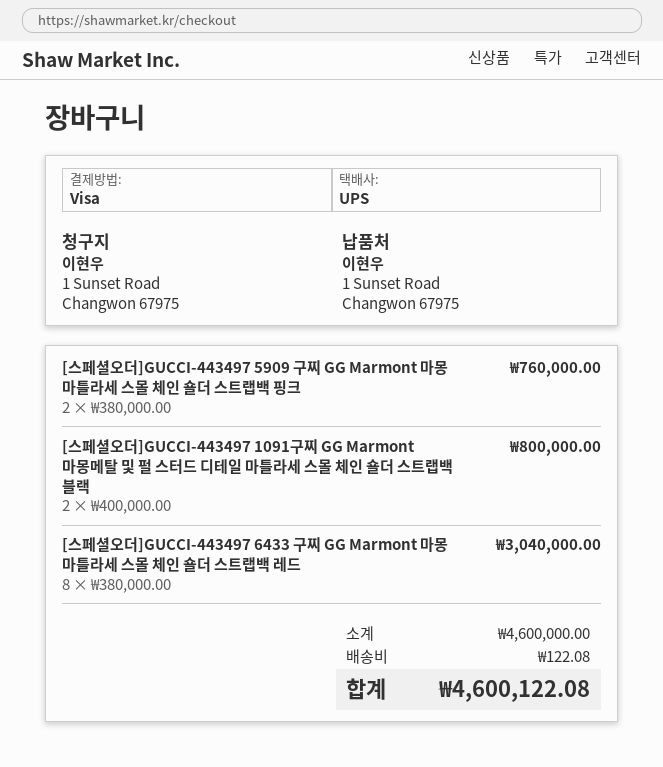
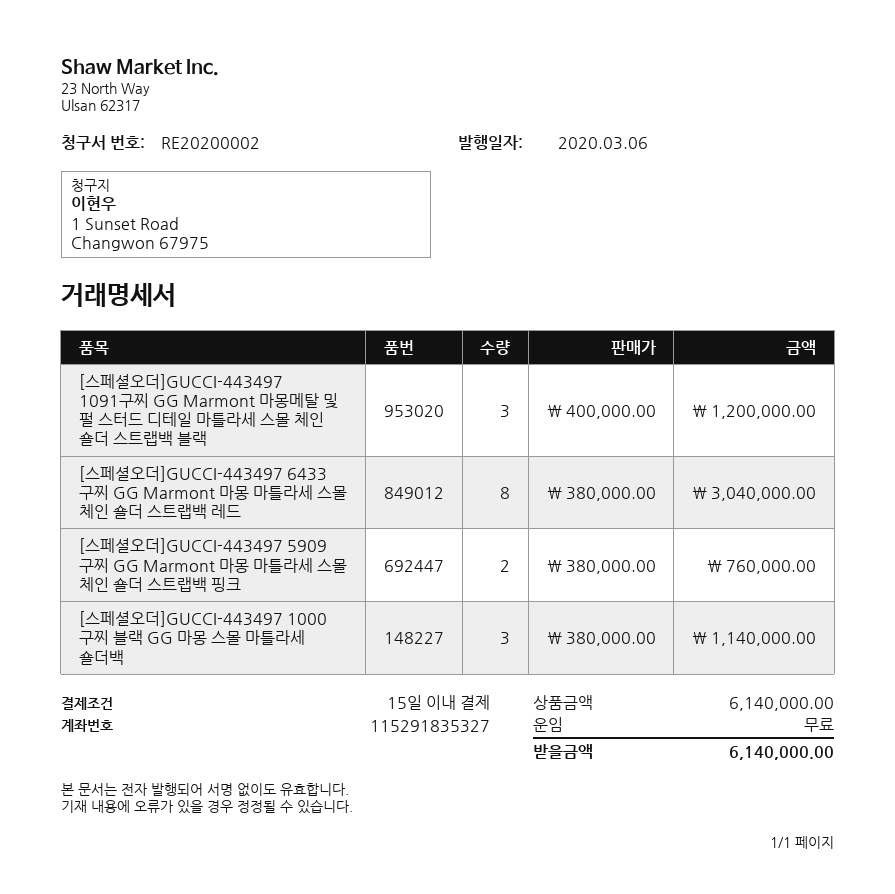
[스페셜오더]GUCCI-443497 1091구찌 GG Marmont 마몽메탈 및 펄 스터드 디테일 마틀라세 스몰 체인 숄더 스트랩백 블랙: 2 x 400000.00 = 800000.00 -> 3 x 400000.00 = 1200000.00
[스페셜오더]GUCCI-443497 1000 구찌 블랙 GG 마몽 스몰 마틀라세 숄더백: none -> 3 x 380000.00 = 1140000.00
subtotal: 4600000.00 -> 6140000.00
shipping: 122.08 -> 0.00
total: 4600122.08 -> 6140000.00

